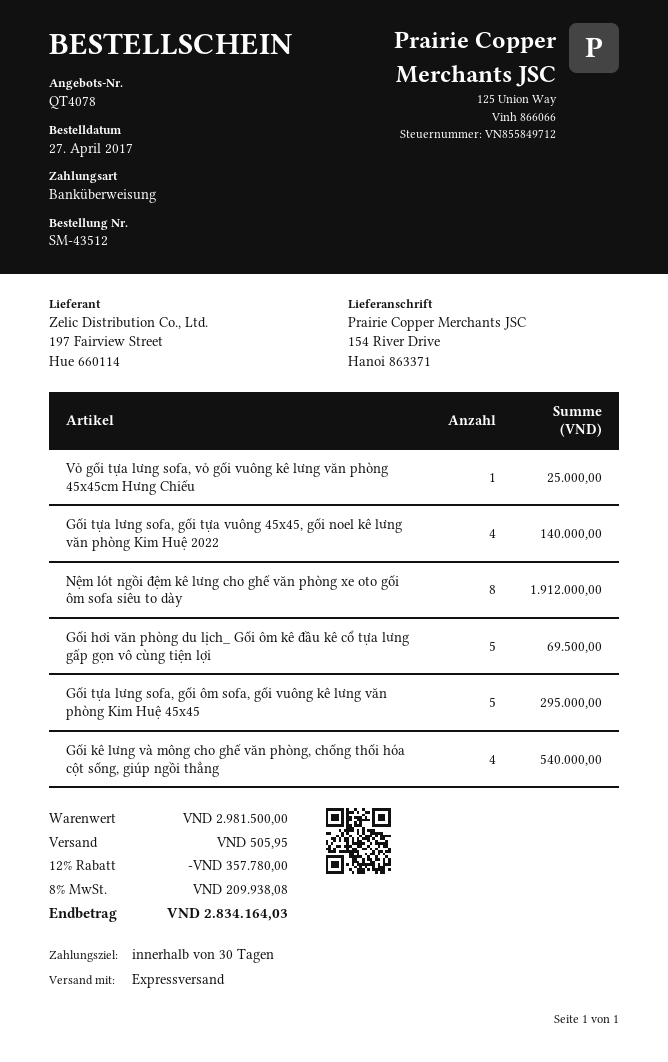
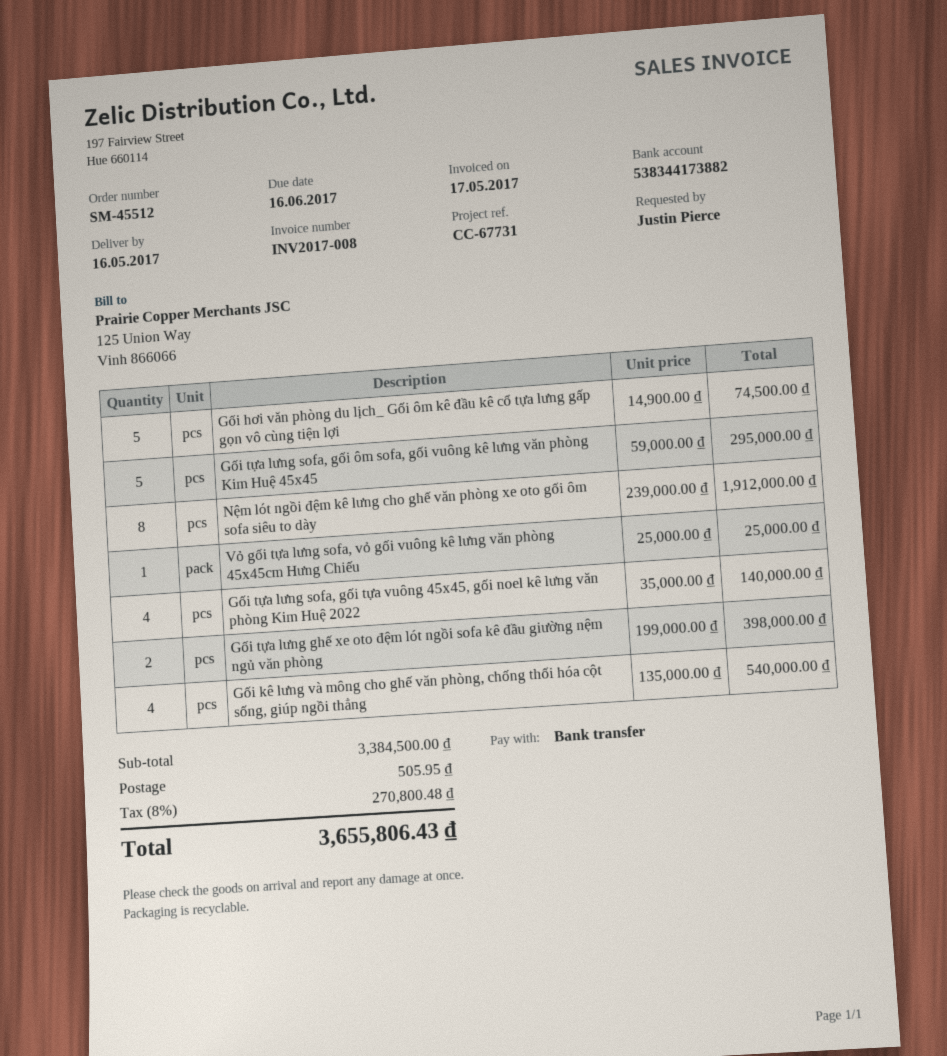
order number: SM-43512 -> SM-45512
Gối hơi văn phòng du lịch_ Gối ôm kê đầu kê cổ tựa lưng gấp gọn vô cùng tiện lợi: 5 for 69500.00 -> 5 for 74500.00
Gối tựa lưng ghế xe oto đệm lót ngồi sofa kê đầu giường nệm ngủ văn phòng: none -> 2 for 398000.00
subtotal: 2981500.00 -> 3384500.00
discount: 12% = 357780.00 -> none
tax: 8% = 209938.08 -> 8% = 270800.48
total: 2834164.03 -> 3655806.43

